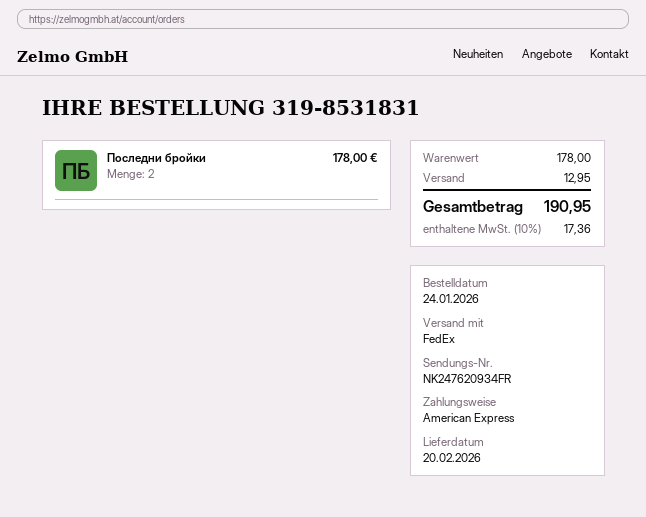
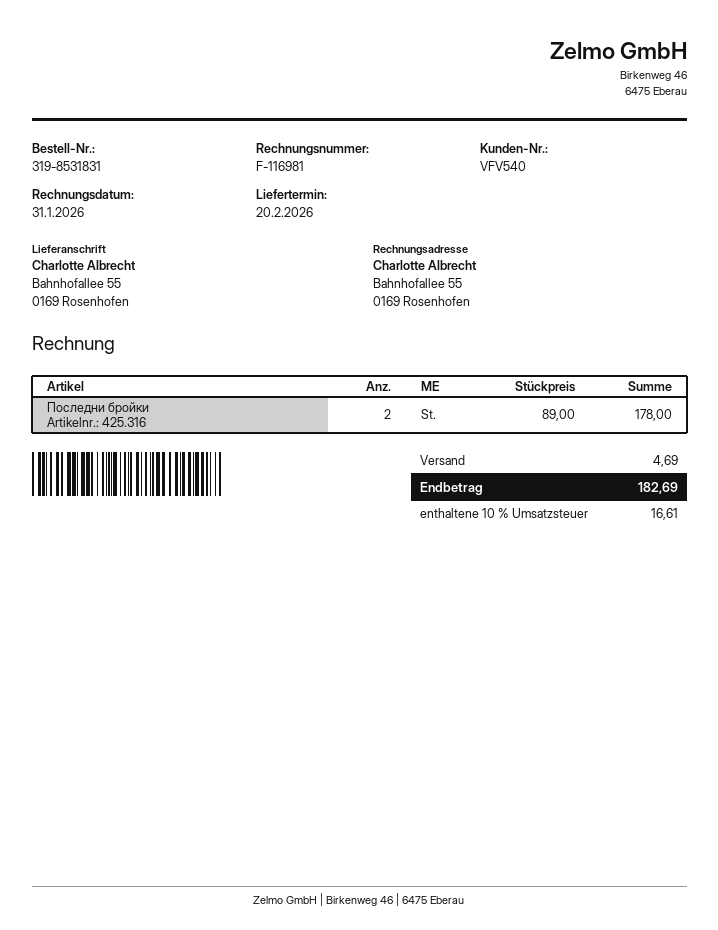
shipping: 12.95 -> 4.69
tax: 10% = 17.36 -> 10% = 16.61
total: 190.95 -> 182.69

